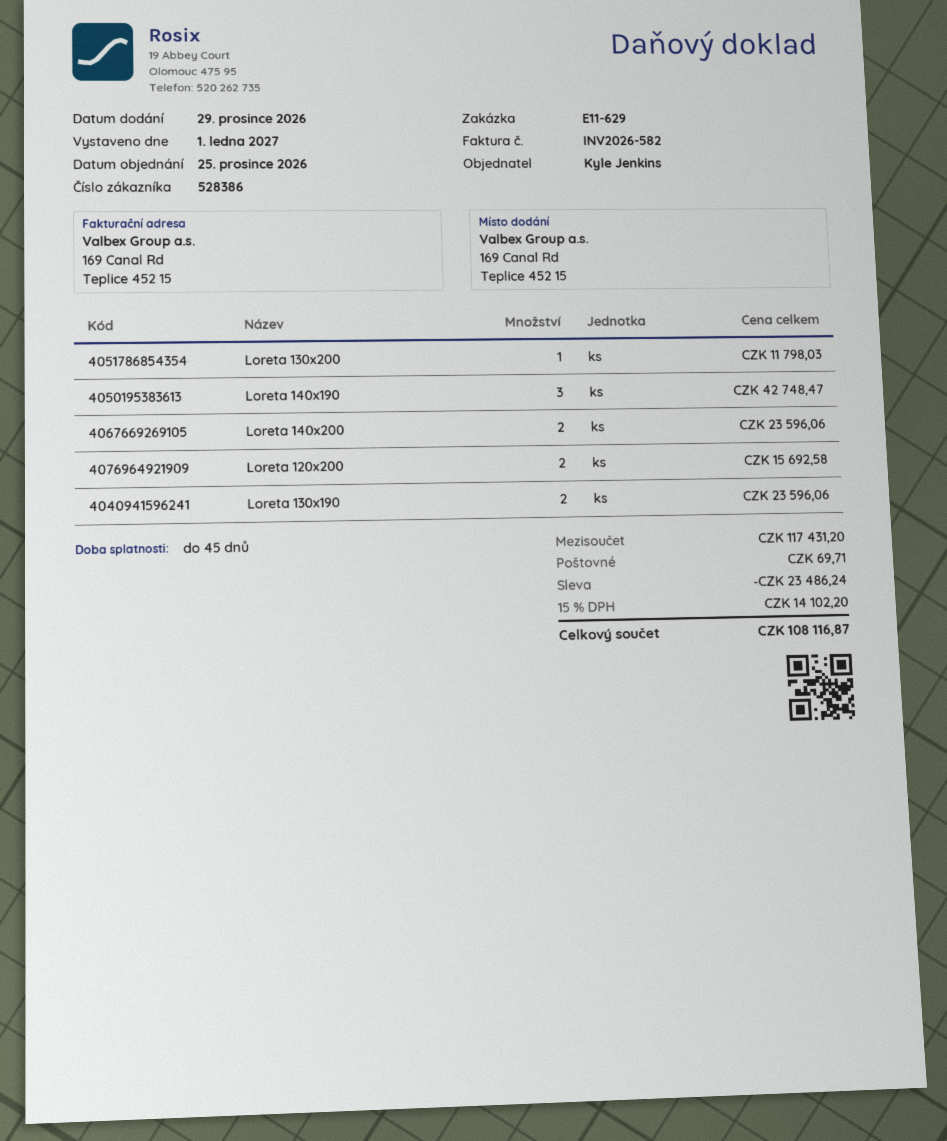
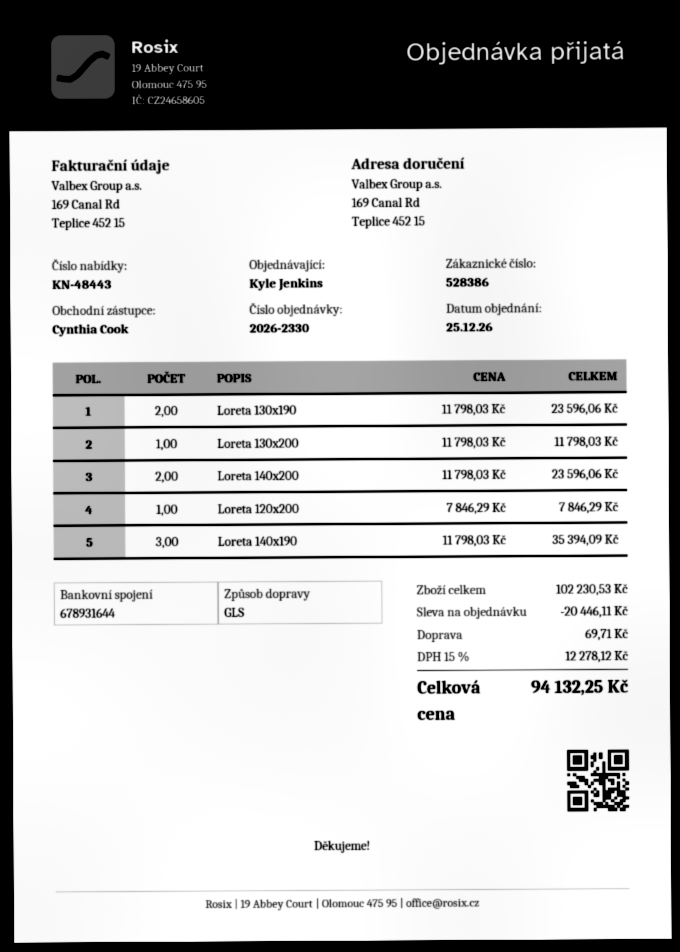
Loreta 140x190: 3 for 42748.47 -> 3 for 35394.09
Loreta 120x200: 2 for 15692.58 -> 1 for 7846.29
subtotal: 117431.20 -> 102230.53
discount: 23486.24 -> 20446.11
tax: 15% = 14102.20 -> 15% = 12278.12
total: 108116.87 -> 94132.25

